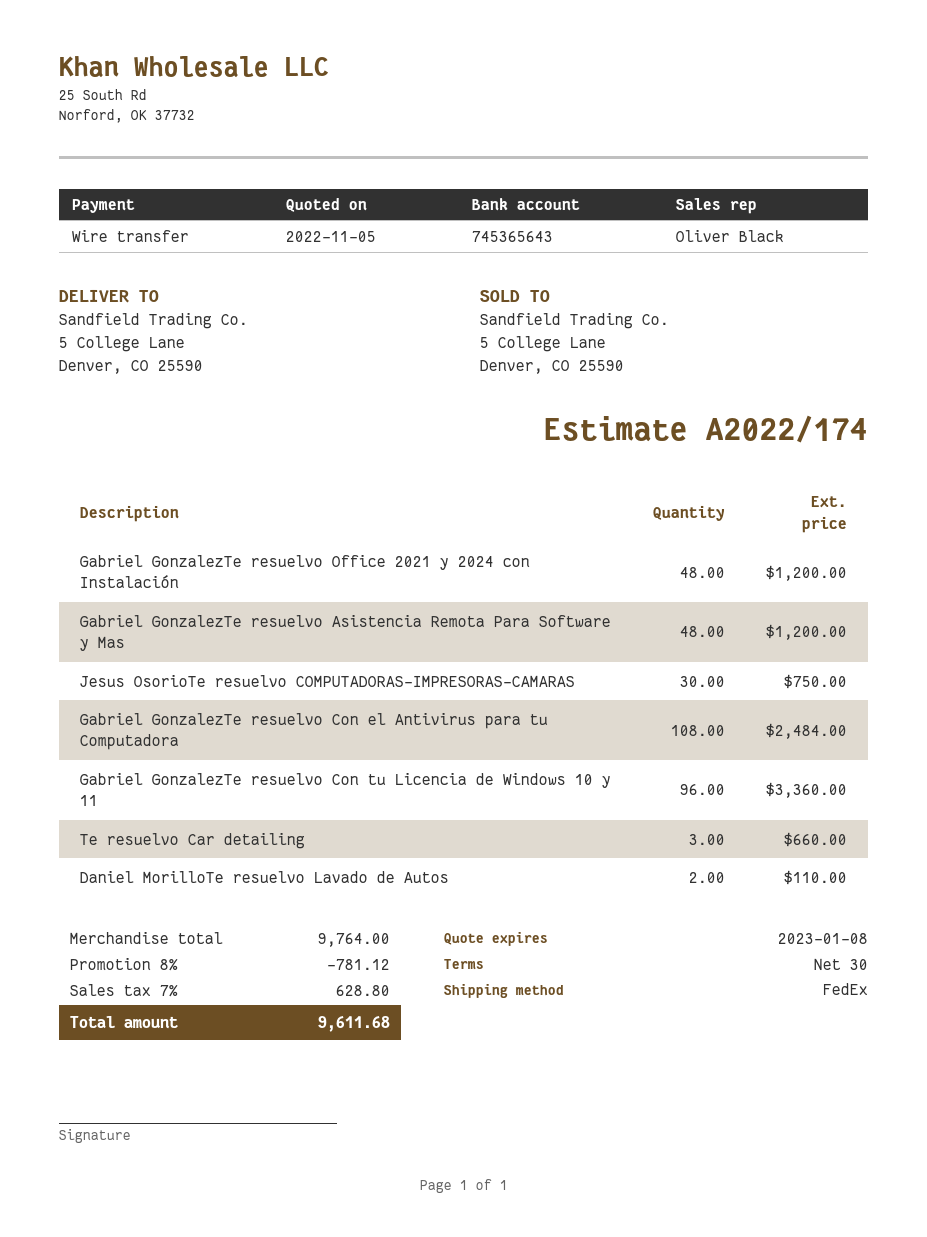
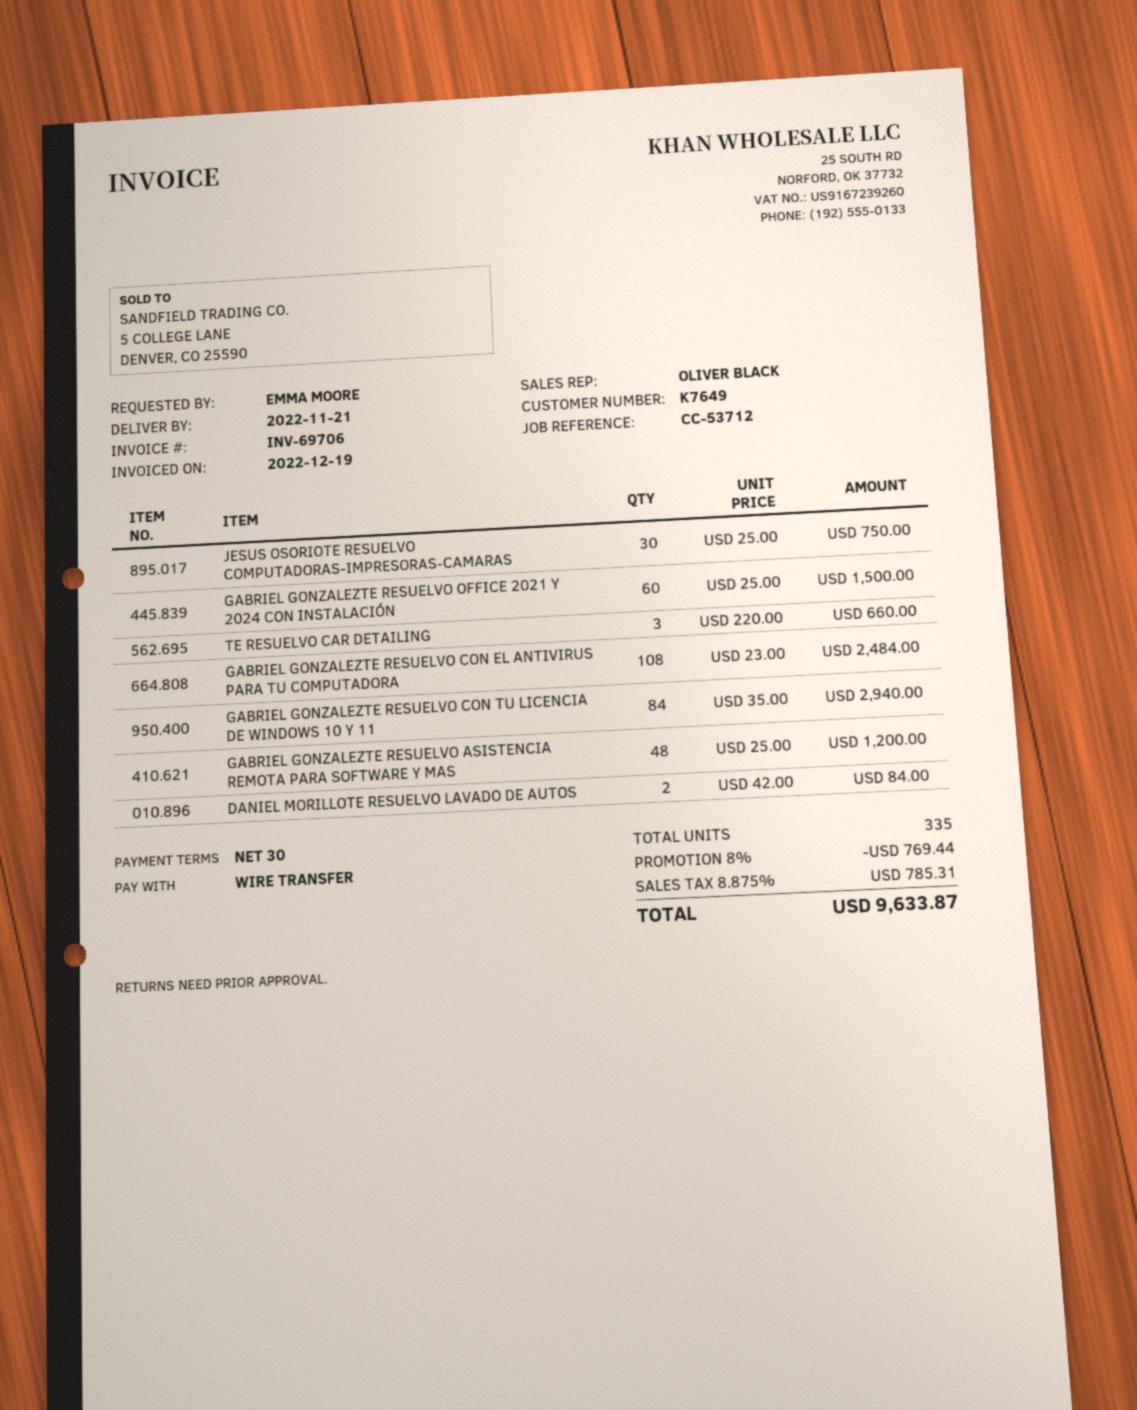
Gabriel GonzalezTe resuelvo Office 2021 y 2024 con Instalación: 48 for 1200.00 -> 60 for 1500.00
Gabriel GonzalezTe resuelvo Con tu Licencia de Windows 10 y 11: 96 for 3360.00 -> 84 for 2940.00
Daniel MorilloTe resuelvo Lavado de Autos: 2 for 110.00 -> 2 for 84.00
discount: 8% = 781.12 -> 8% = 769.44
tax: 7% = 628.80 -> 8.875% = 785.31
total: 9611.68 -> 9633.87

